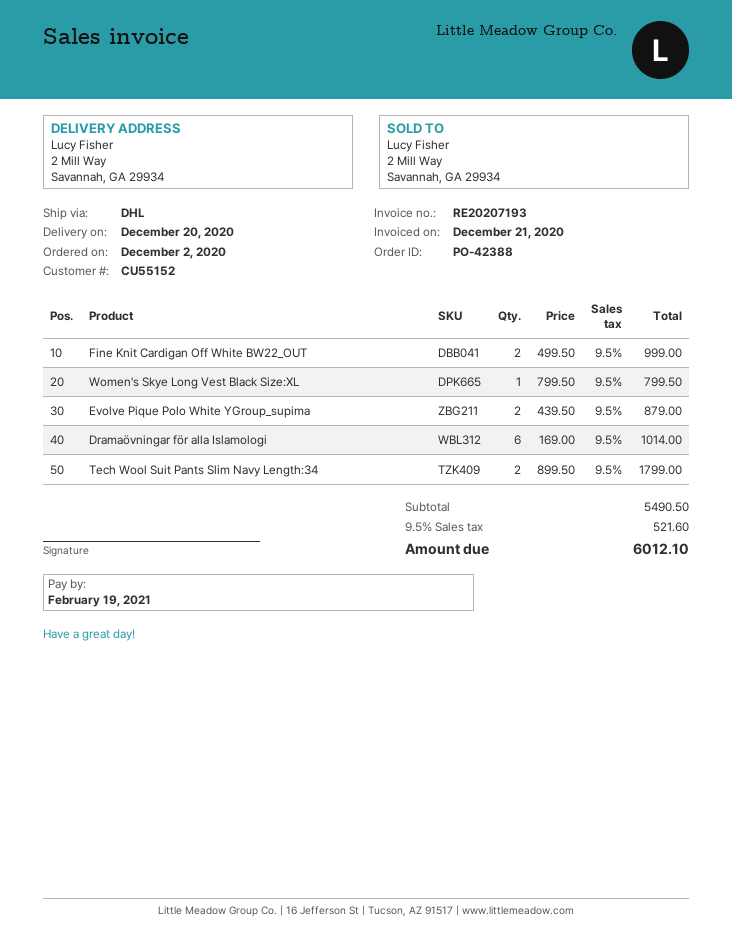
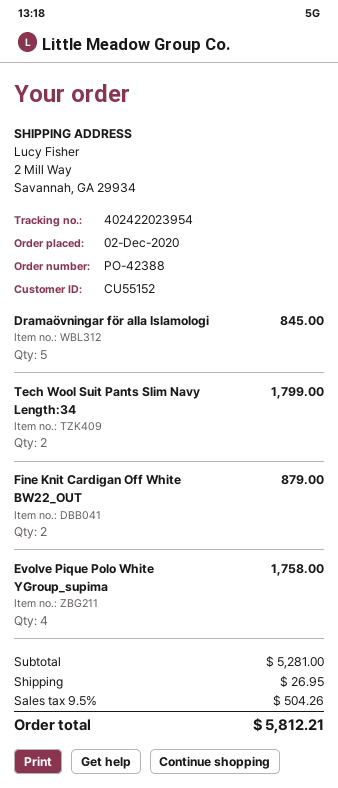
Fine Knit Cardigan Off White BW22_OUT: 2 for 999.00 -> 2 for 879.00
Women's Skye Long Vest Black Size:XL: 1 for 799.50 -> none
Evolve Pique Polo White YGroup_supima: 2 for 879.00 -> 4 for 1758.00
Dramaövningar för alla Islamologi: 6 for 1014.00 -> 5 for 845.00
subtotal: 5490.50 -> 5281.00
shipping: none -> 26.95
tax: 9.5% = 521.60 -> 9.5% = 504.26
total: 6012.10 -> 5812.21

